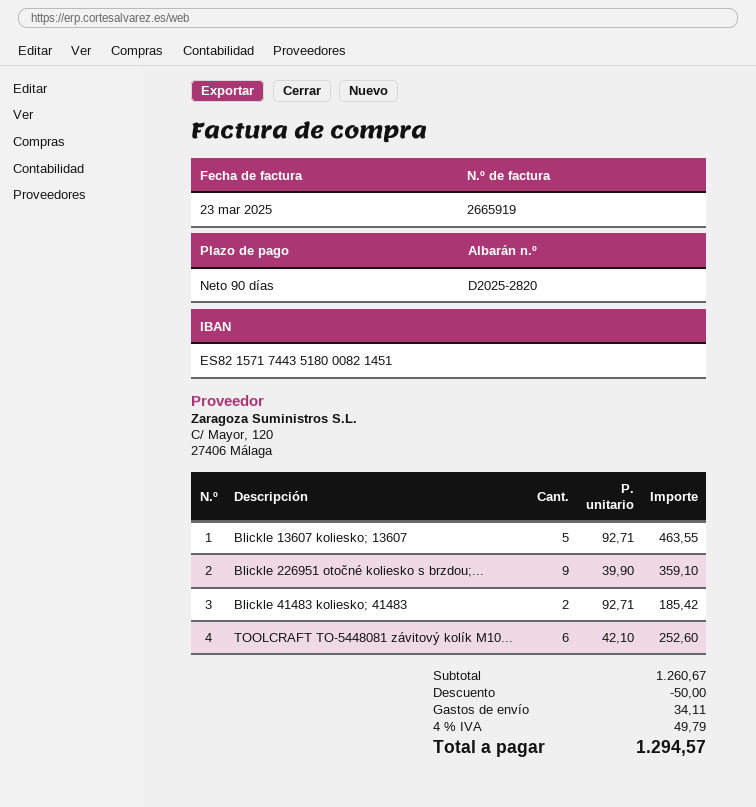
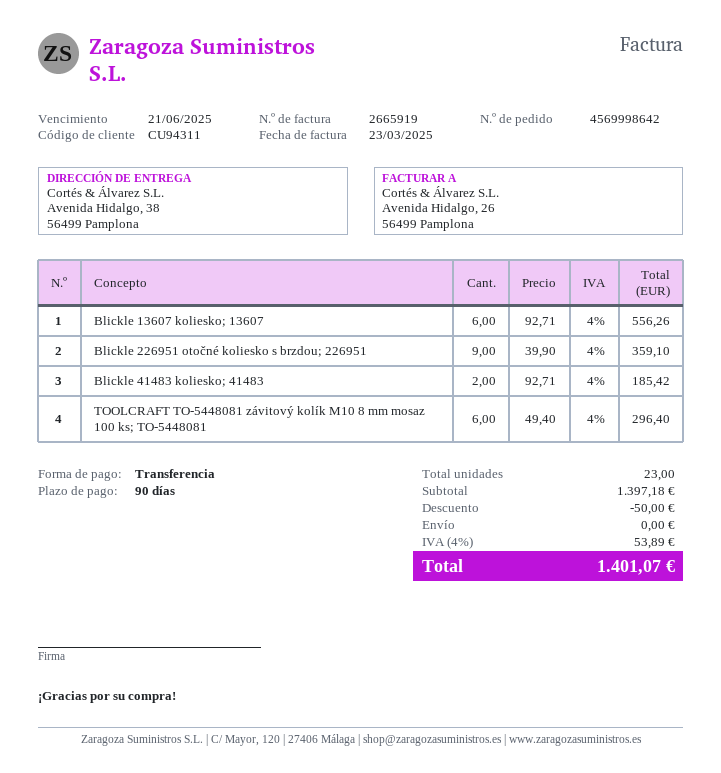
Blickle 13607 koliesko; 13607: 5 x 92.71 = 463.55 -> 6 x 92.71 = 556.26
TOOLCRAFT TO-5448081 závitový kolík M10...: 6 x 42.10 = 252.60 -> 6 x 49.40 = 296.40
subtotal: 1260.67 -> 1397.18
shipping: 34.11 -> 0.00
tax: 4% = 49.79 -> 4% = 53.89
total: 1294.57 -> 1401.07

